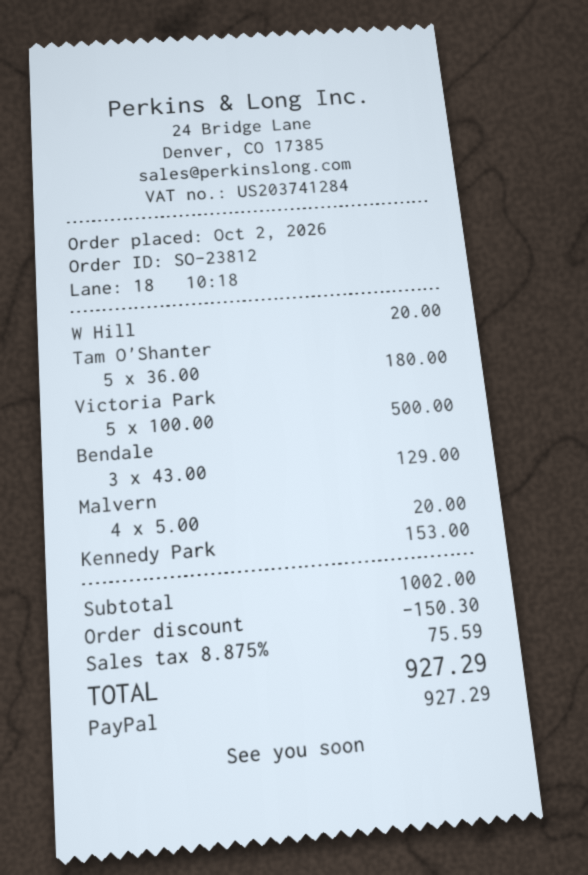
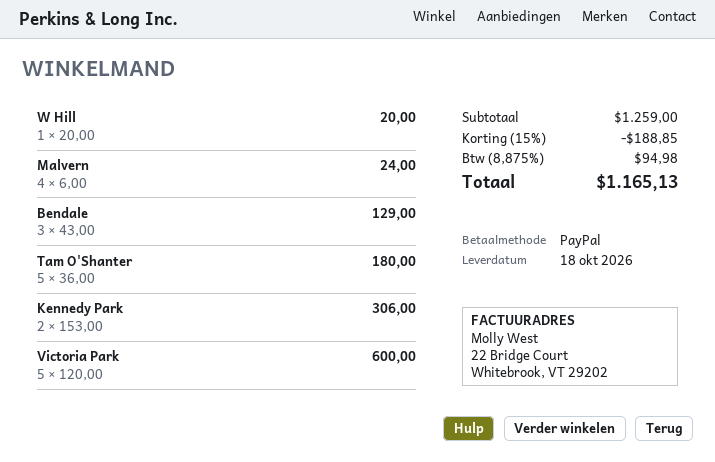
Victoria Park: 5 x 100.00 = 500.00 -> 5 x 120.00 = 600.00
Malvern: 4 x 5.00 = 20.00 -> 4 x 6.00 = 24.00
Kennedy Park: 1 x 153.00 = 153.00 -> 2 x 153.00 = 306.00
subtotal: 1002.00 -> 1259.00
discount: 150.30 -> 188.85
tax: 8.875% = 75.59 -> 8.875% = 94.98
total: 927.29 -> 1165.13

